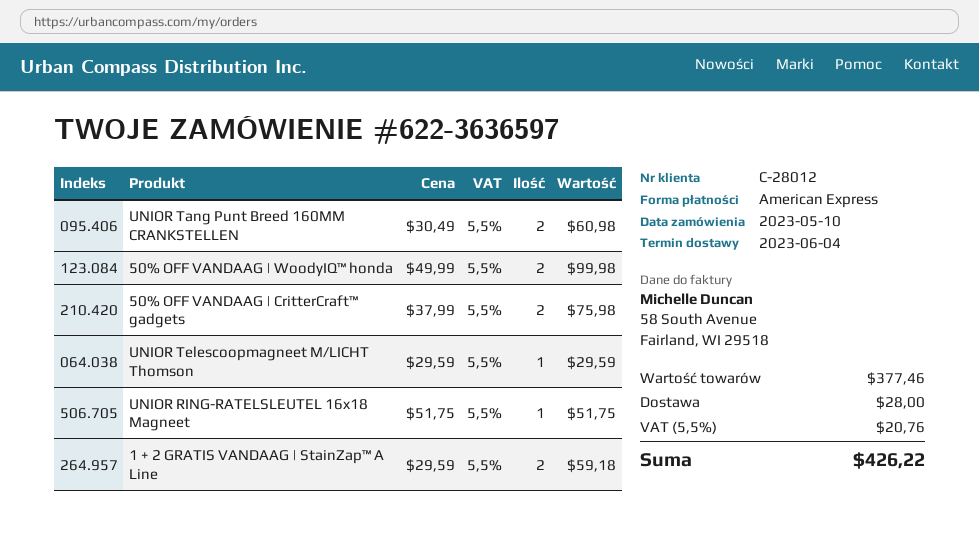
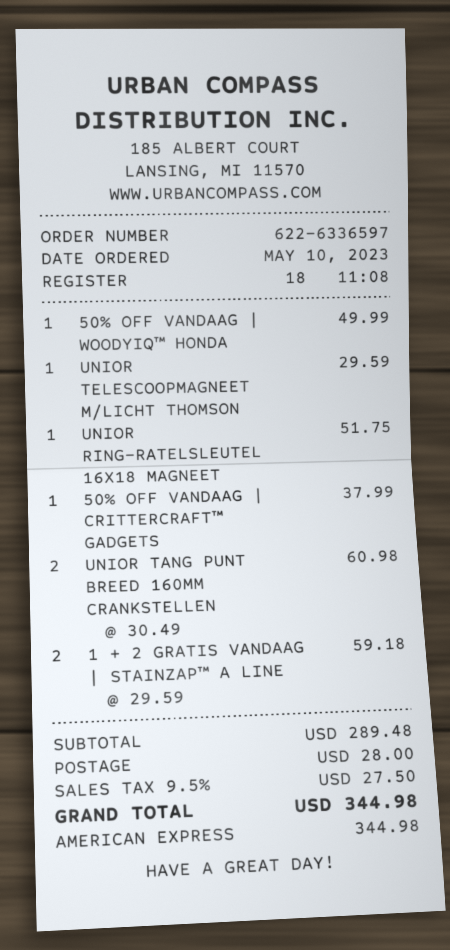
order number: 622-3636597 -> 622-6336597
50% OFF VANDAAG | WoodyIQ™ honda: 2 x 49.99 = 99.98 -> 1 x 49.99 = 49.99
50% OFF VANDAAG | CritterCraft™ gadgets: 2 x 37.99 = 75.98 -> 1 x 37.99 = 37.99
subtotal: 377.46 -> 289.48
tax: 5.5% = 20.76 -> 9.5% = 27.50
total: 426.22 -> 344.98

